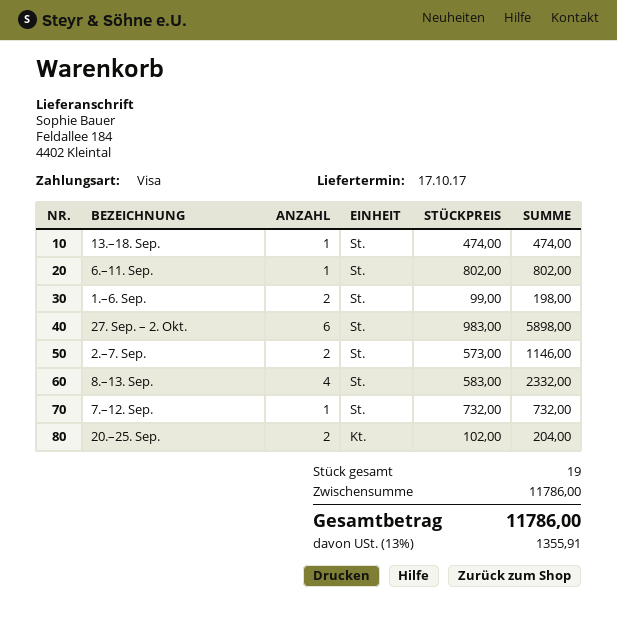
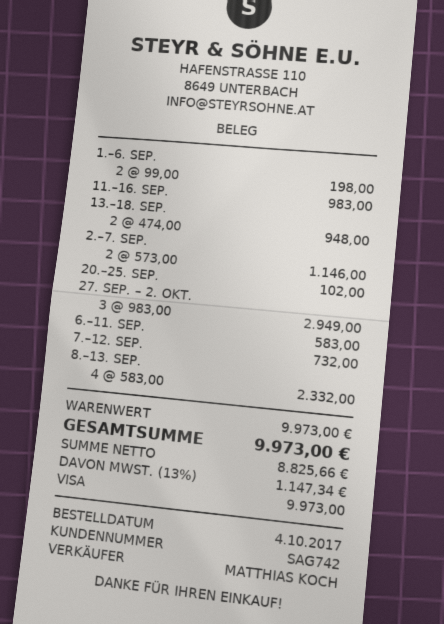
13.–18. Sep.: 1 x 474.00 = 474.00 -> 2 x 474.00 = 948.00
6.–11. Sep.: 1 x 802.00 = 802.00 -> 1 x 583.00 = 583.00
27. Sep. – 2. Okt.: 6 x 983.00 = 5898.00 -> 3 x 983.00 = 2949.00
20.–25. Sep.: 2 x 102.00 = 204.00 -> 1 x 102.00 = 102.00
11.–16. SEP.: none -> 1 x 983.00 = 983.00
subtotal: 11786.00 -> 9973.00
tax: 13% = 1355.91 -> 13% = 1147.34
total: 11786.00 -> 9973.00

